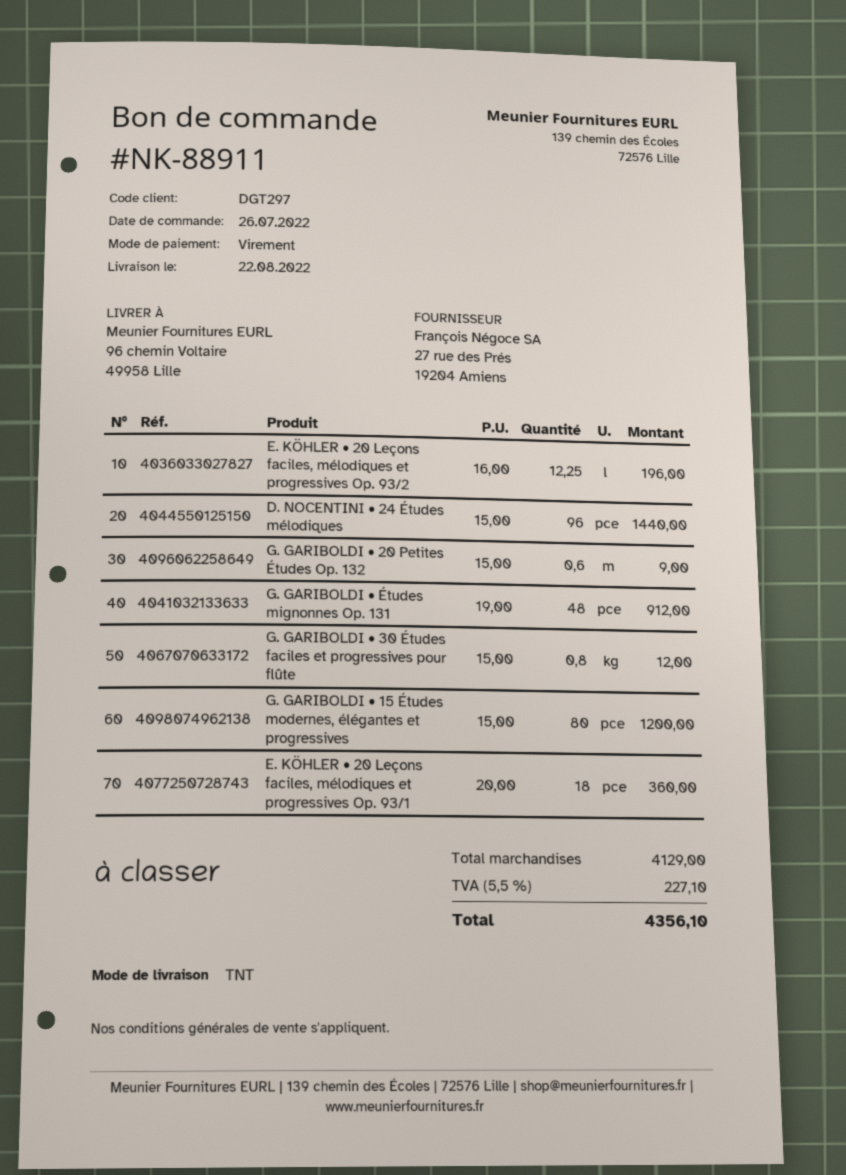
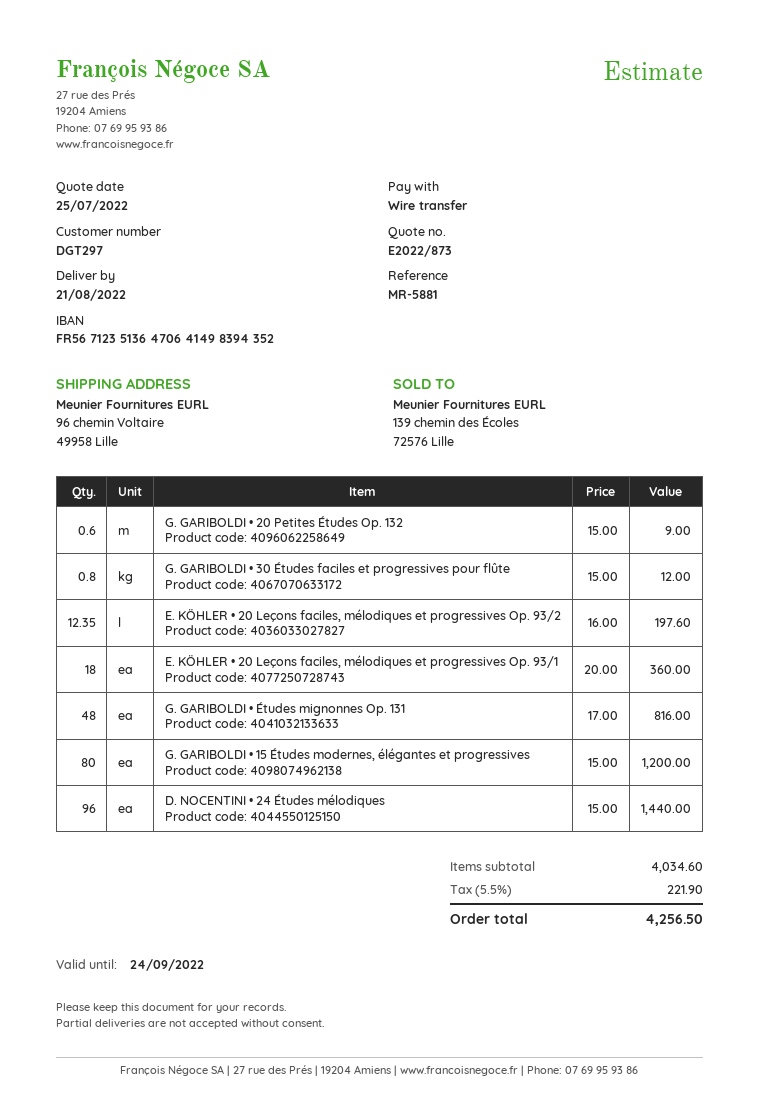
delivery date: 2022-08-22 -> 2022-08-21
E. KÖHLER • 20 Leçons faciles, mélodiques et progressives Op. 93/2: 12.25 x 16.00 = 196.00 -> 12.35 x 16.00 = 197.60
G. GARIBOLDI • Études mignonnes Op. 131: 48 x 19.00 = 912.00 -> 48 x 17.00 = 816.00
subtotal: 4129.00 -> 4034.60
tax: 5.5% = 227.10 -> 5.5% = 221.90
total: 4356.10 -> 4256.50

